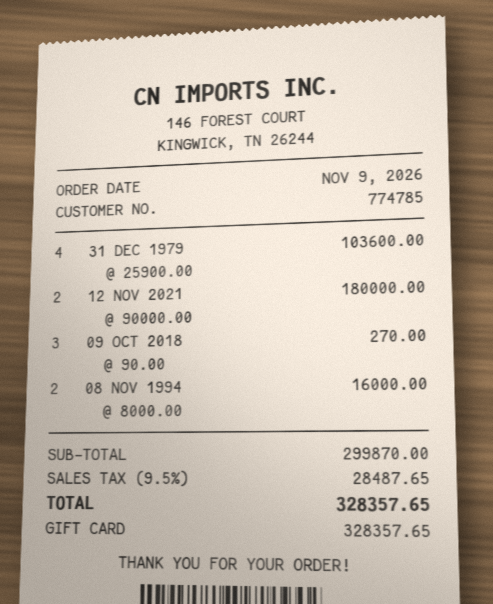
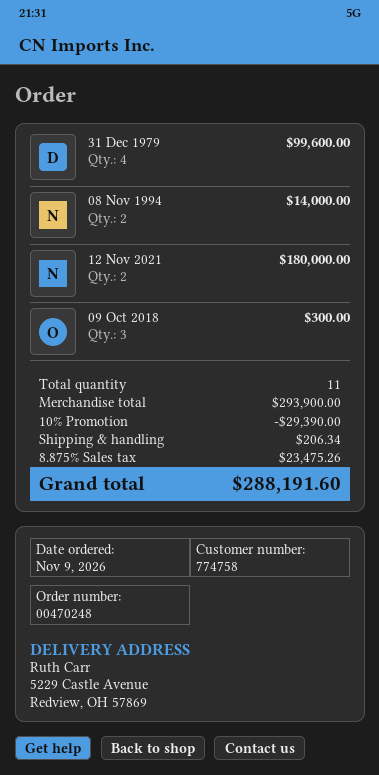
customer number: 774785 -> 774758
31 DEC 1979: 4 for 103600.00 -> 4 for 99600.00
09 OCT 2018: 3 for 270.00 -> 3 for 300.00
08 NOV 1994: 2 for 16000.00 -> 2 for 14000.00
subtotal: 299870.00 -> 293900.00
discount: none -> 10% = 29390.00
shipping: none -> 206.34
tax: 9.5% = 28487.65 -> 8.875% = 23475.26
total: 328357.65 -> 288191.60

